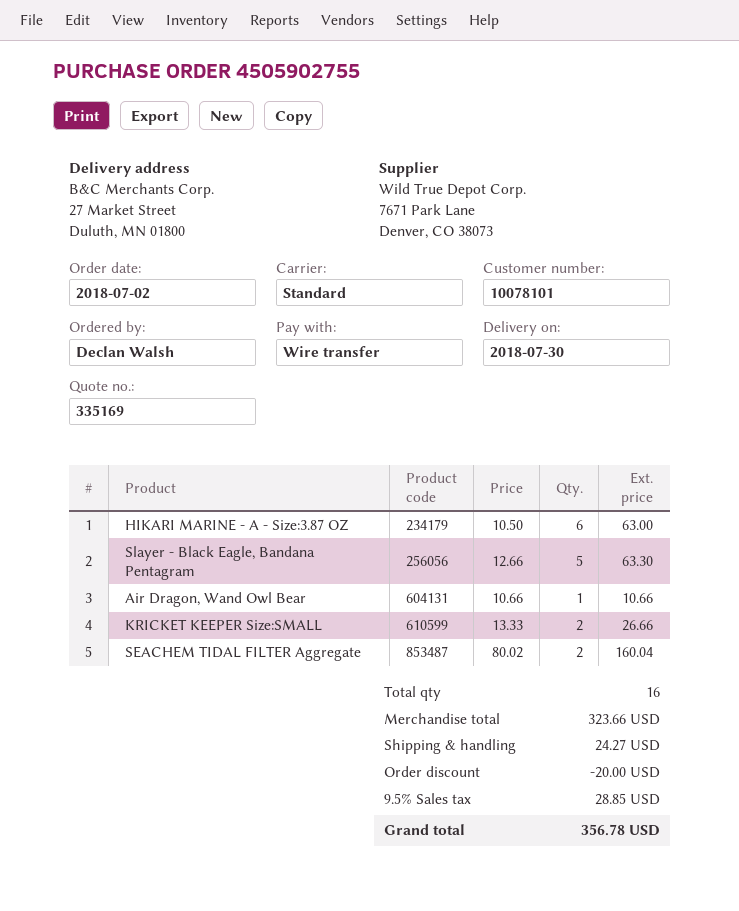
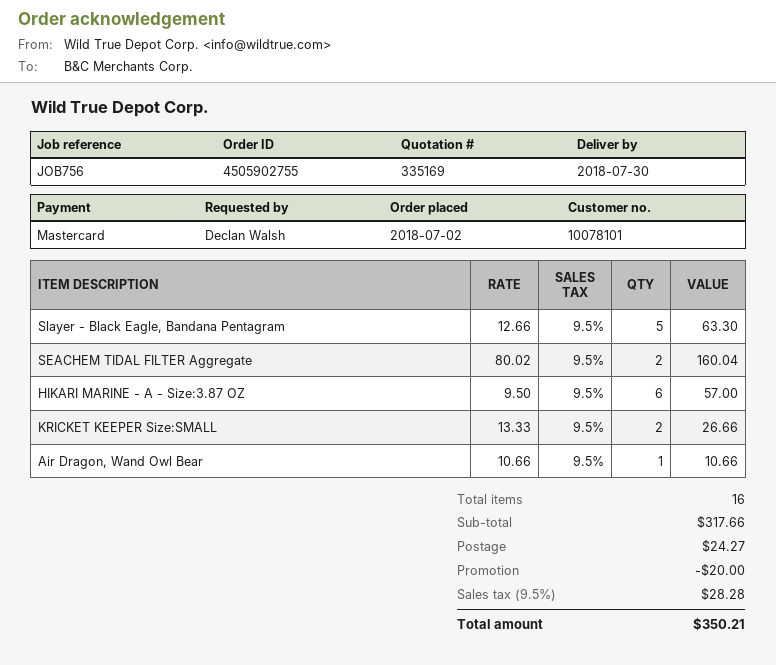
payment method: bank transfer -> Mastercard
HIKARI MARINE - A - Size:3.87 OZ: 6 x 10.50 = 63.00 -> 6 x 9.50 = 57.00
subtotal: 323.66 -> 317.66
tax: 9.5% = 28.85 -> 9.5% = 28.28
total: 356.78 -> 350.21

